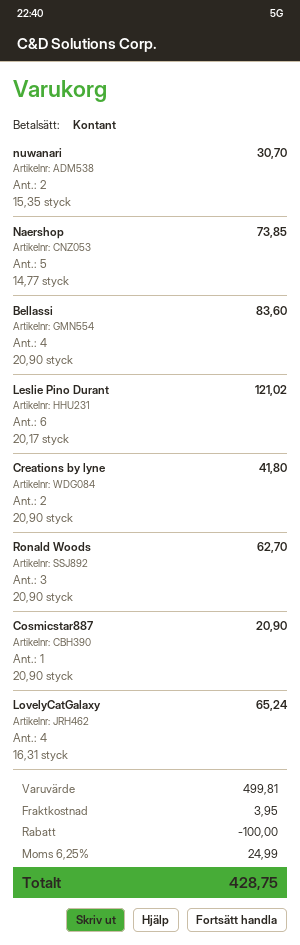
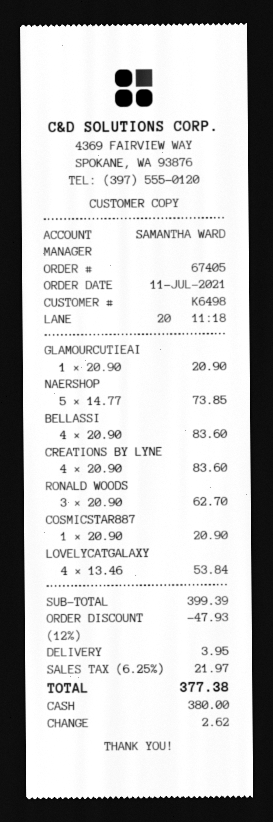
nuwanari: 2 x 15.35 = 30.70 -> none
Leslie Pino Durant: 6 x 20.17 = 121.02 -> none
Creations by lyne: 2 x 20.90 = 41.80 -> 4 x 20.90 = 83.60
LovelyCatGalaxy: 4 x 16.31 = 65.24 -> 4 x 13.46 = 53.84
GLAMOURCUTIEAI: none -> 1 x 20.90 = 20.90
subtotal: 499.81 -> 399.39
discount: 100.00 -> 47.93
tax: 6.25% = 24.99 -> 6.25% = 21.97
total: 428.75 -> 377.38

